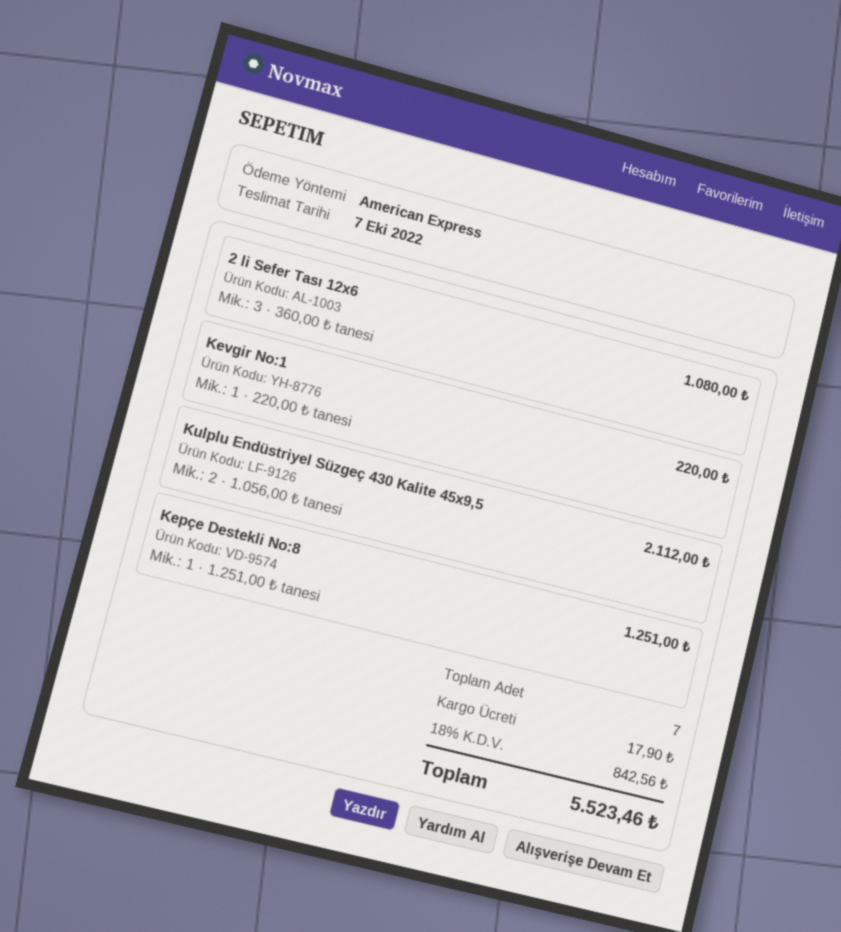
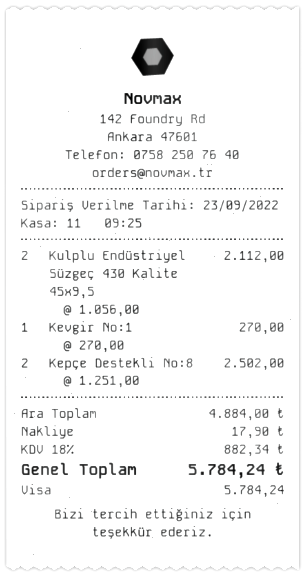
payment method: American Express -> Visa
2 li Sefer Tası 12x6: 3 x 360.00 = 1080.00 -> none
Kevgir No:1: 1 x 220.00 = 220.00 -> 1 x 270.00 = 270.00
Kepçe Destekli No:8: 1 x 1251.00 = 1251.00 -> 2 x 1251.00 = 2502.00
tax: 18% = 842.56 -> 18% = 882.34
total: 5523.46 -> 5784.24

